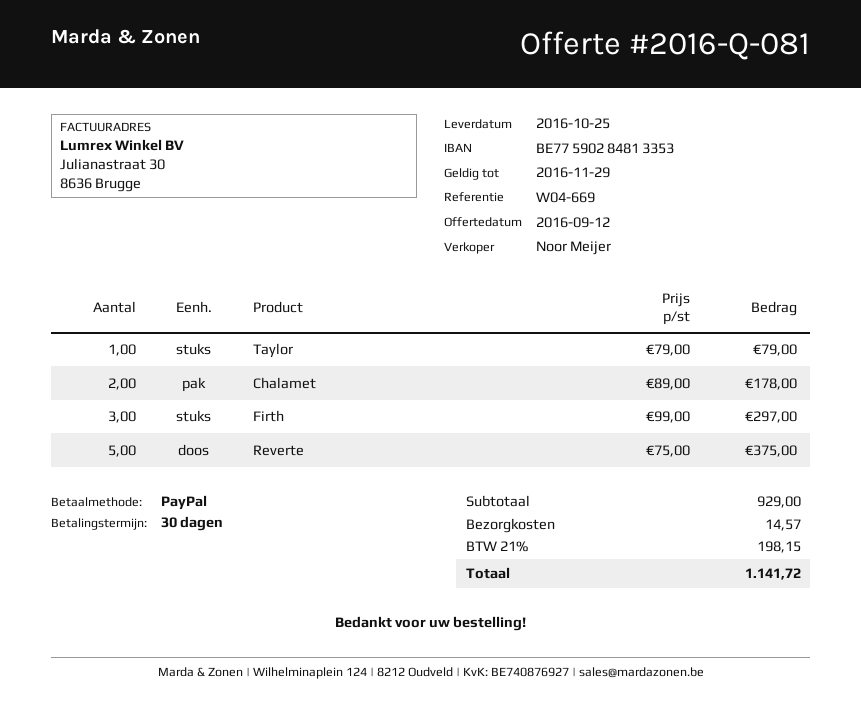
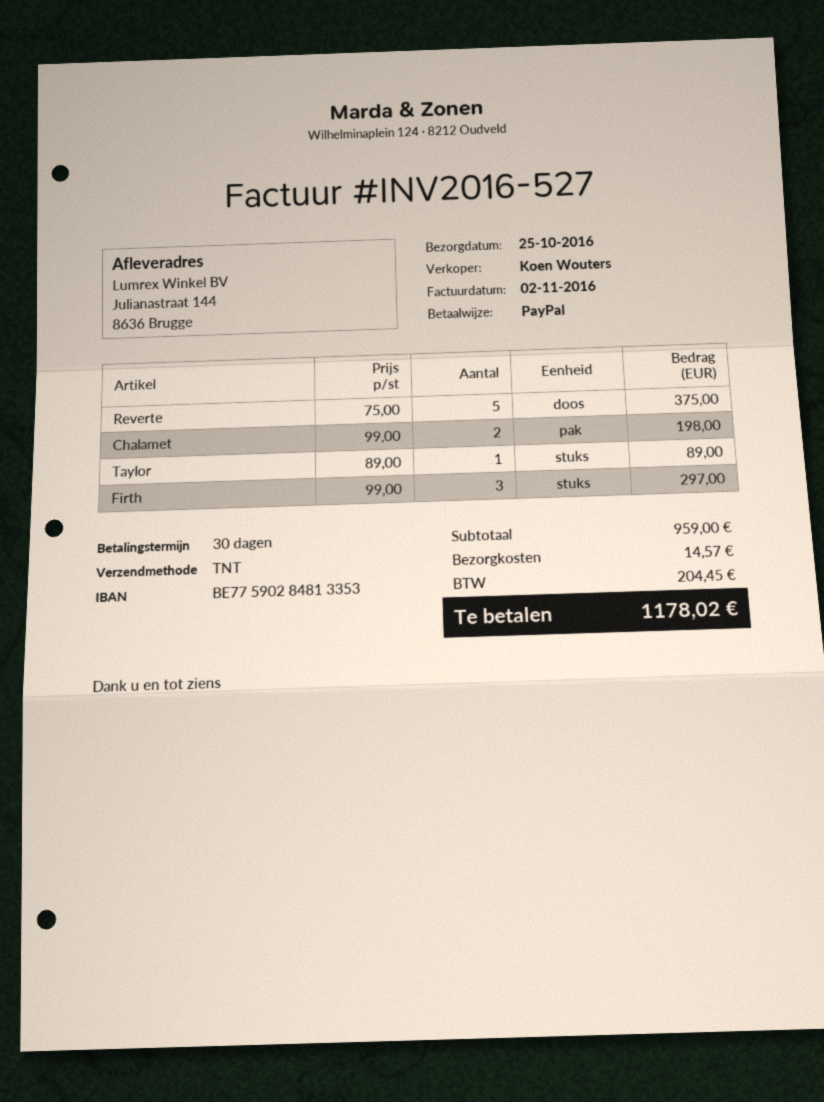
sales rep: Noor Meijer -> Koen Wouters
Taylor: 1 x 79.00 = 79.00 -> 1 x 89.00 = 89.00
Chalamet: 2 x 89.00 = 178.00 -> 2 x 99.00 = 198.00
subtotal: 929.00 -> 959.00
tax: 198.15 -> 204.45
total: 1141.72 -> 1178.02

